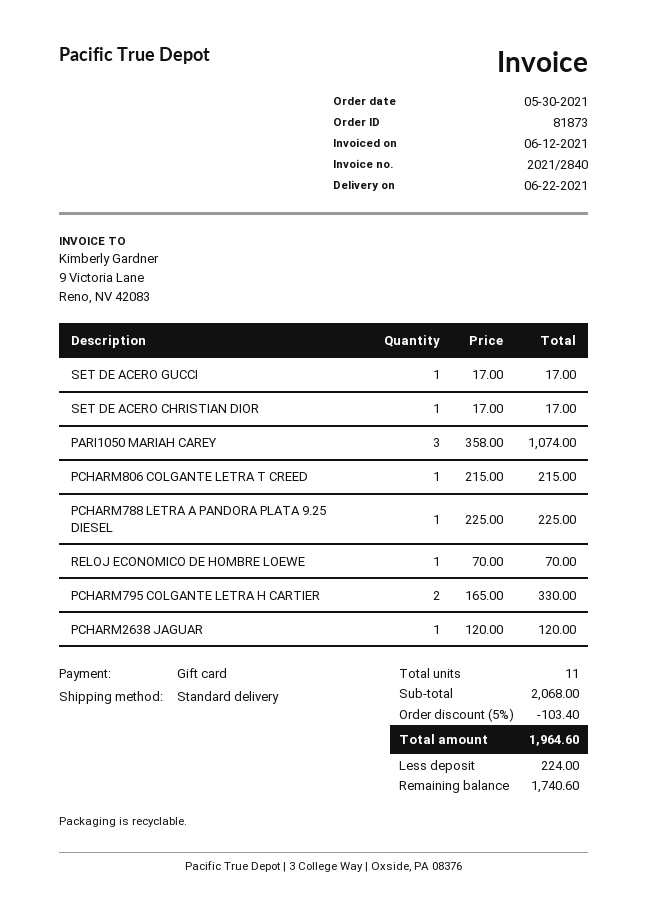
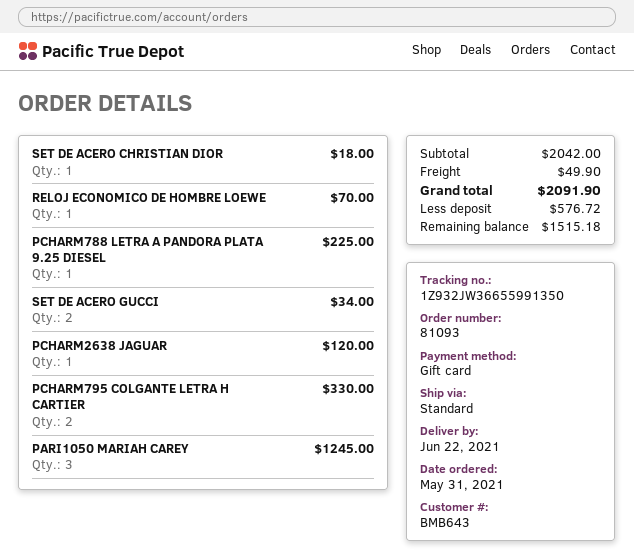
order number: 81873 -> 81093
order date: 2021-05-30 -> 2021-05-31
SET DE ACERO GUCCI: 1 for 17.00 -> 2 for 34.00
SET DE ACERO CHRISTIAN DIOR: 1 for 17.00 -> 1 for 18.00
PARI1050 MARIAH CAREY: 3 for 1074.00 -> 3 for 1245.00
PCHARM806 COLGANTE LETRA T CREED: 1 for 215.00 -> none
subtotal: 2068.00 -> 2042.00
discount: 5% = 103.40 -> none
shipping: none -> 49.90
total: 1964.60 -> 2091.90
deposit: 224.00 -> 576.72
balance: 1740.60 -> 1515.18

